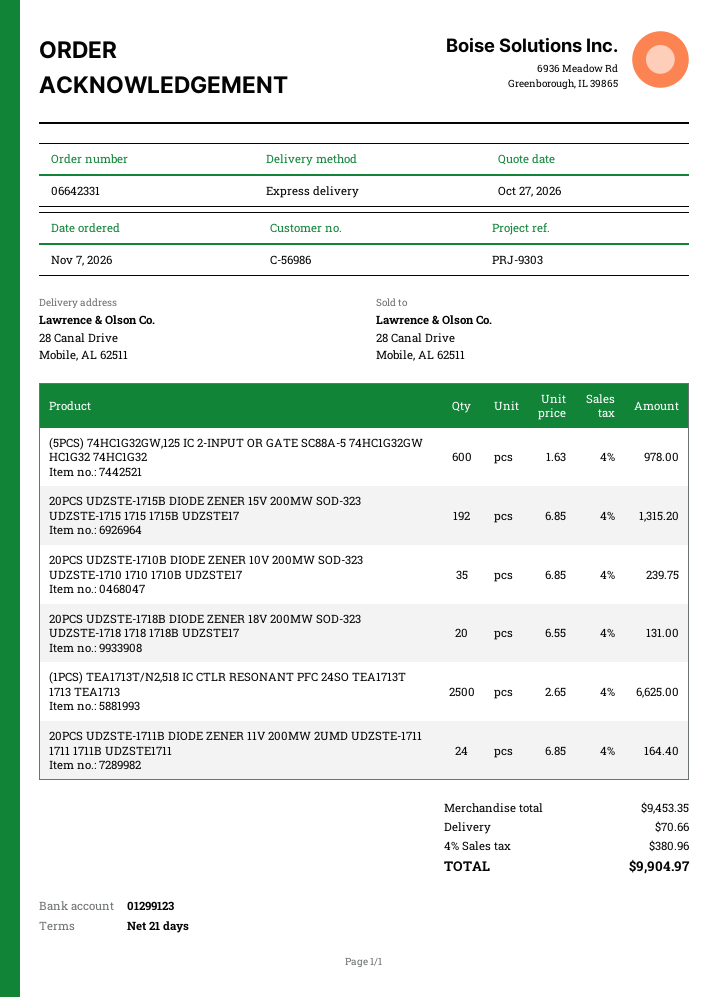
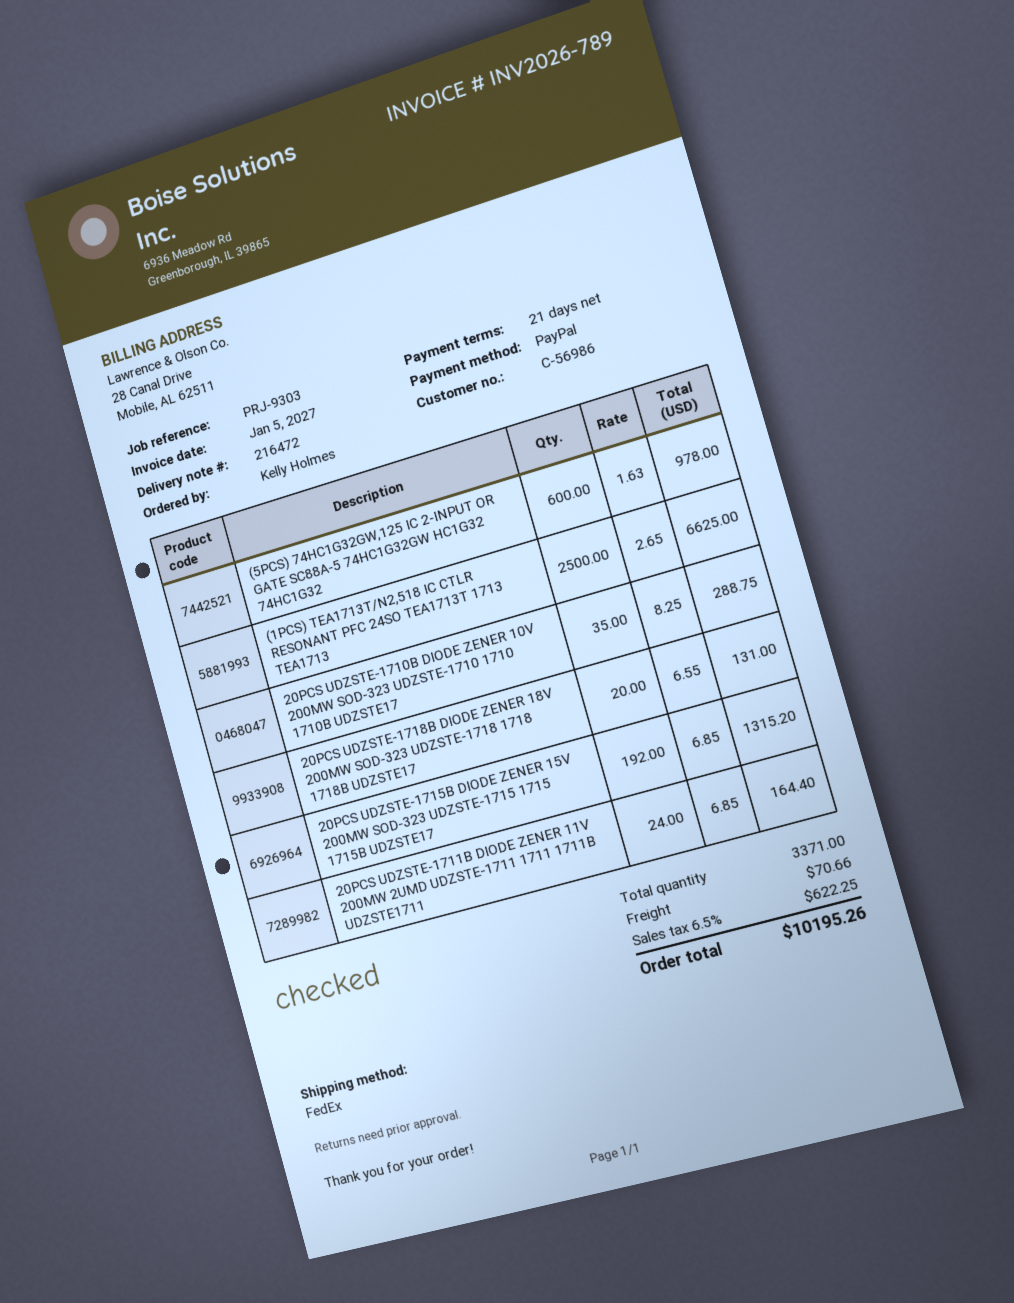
shipping method: express -> FedEx
20PCS UDZSTE-1710B DIODE ZENER 10V 200MW SOD-323 UDZSTE-1710 1710 1710B UDZSTE17: 35 x 6.85 = 239.75 -> 35 x 8.25 = 288.75
tax: 4% = 380.96 -> 6.5% = 622.25
total: 9904.97 -> 10195.26

